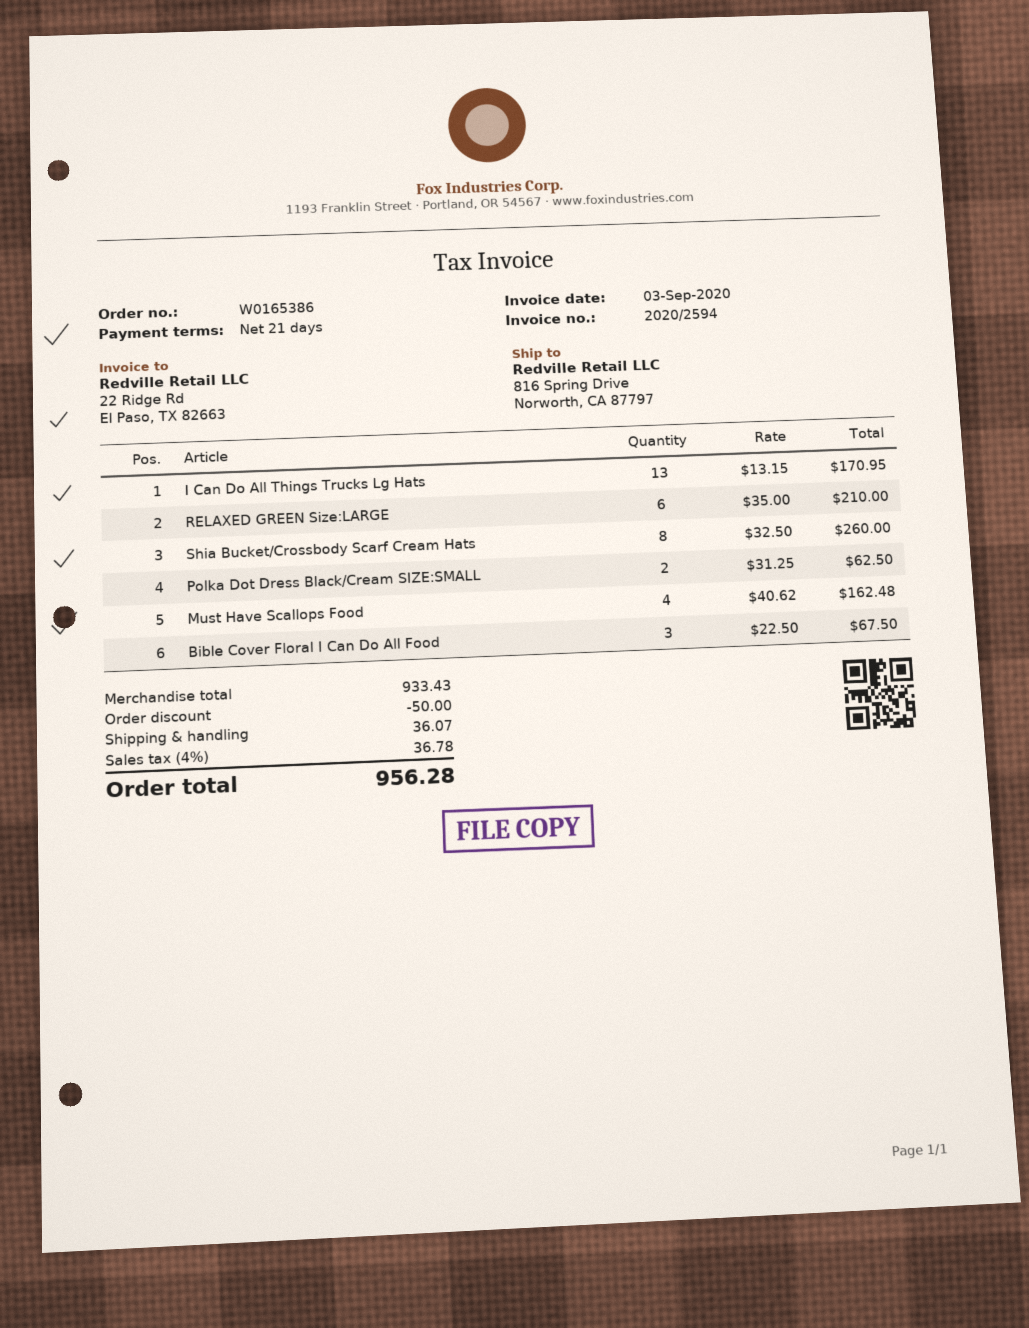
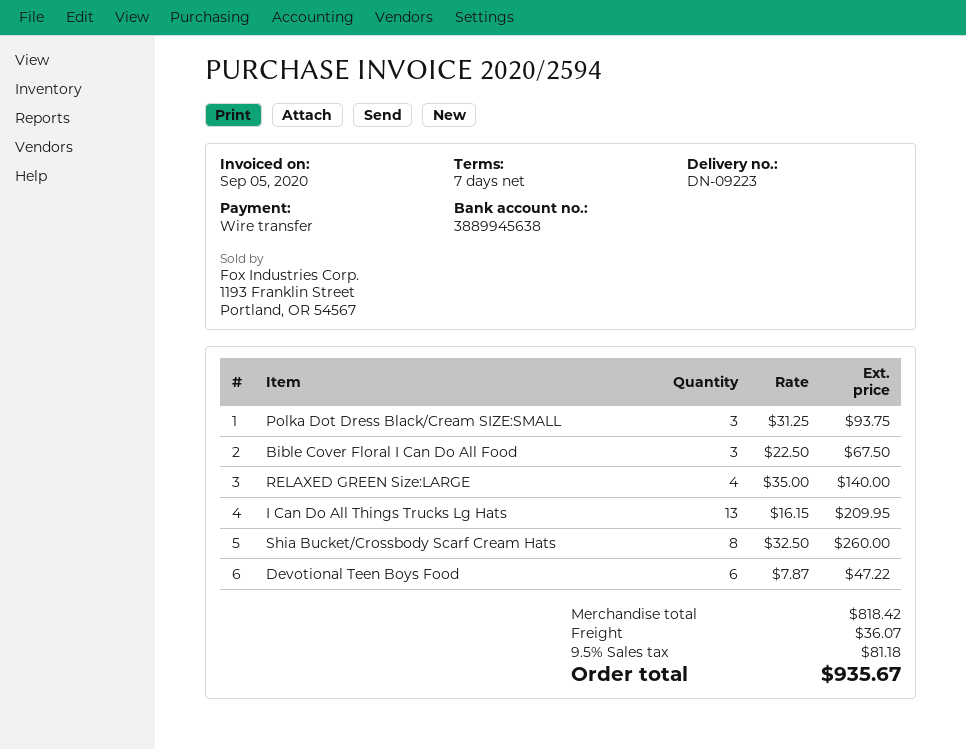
invoice date: 2020-09-03 -> 2020-09-05
payment terms: 21 days -> 7 days
I Can Do All Things Trucks Lg Hats: 13 x 13.15 = 170.95 -> 13 x 16.15 = 209.95
RELAXED GREEN Size:LARGE: 6 x 35.00 = 210.00 -> 4 x 35.00 = 140.00
Polka Dot Dress Black/Cream SIZE:SMALL: 2 x 31.25 = 62.50 -> 3 x 31.25 = 93.75
Must Have Scallops Food: 4 x 40.62 = 162.48 -> none
Devotional Teen Boys Food: none -> 6 x 7.87 = 47.22
subtotal: 933.43 -> 818.42
discount: 50.00 -> none
tax: 4% = 36.78 -> 9.5% = 81.18
total: 956.28 -> 935.67

